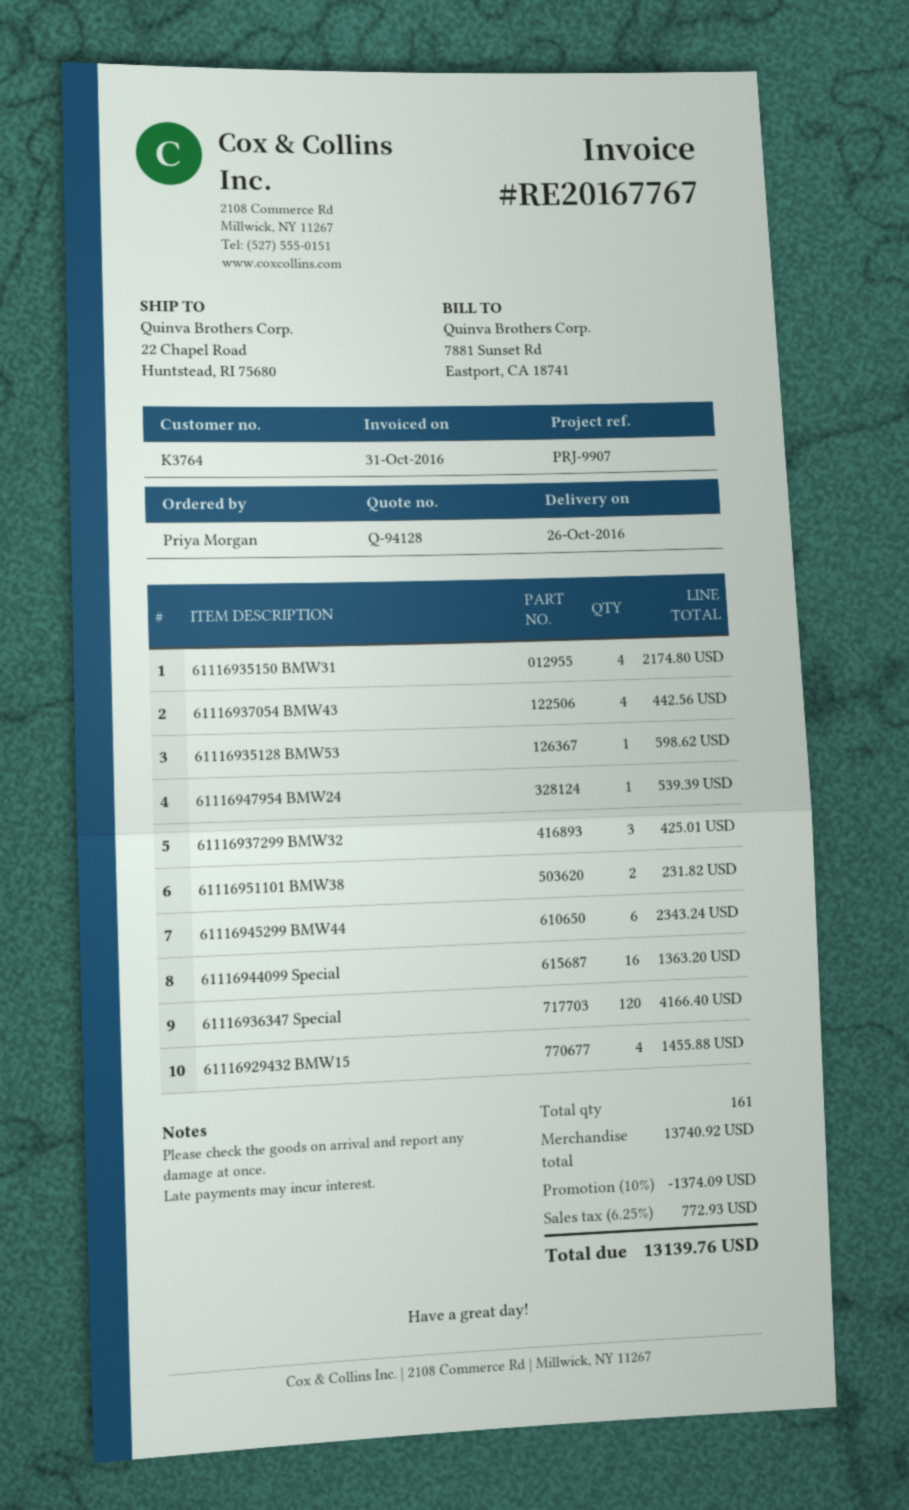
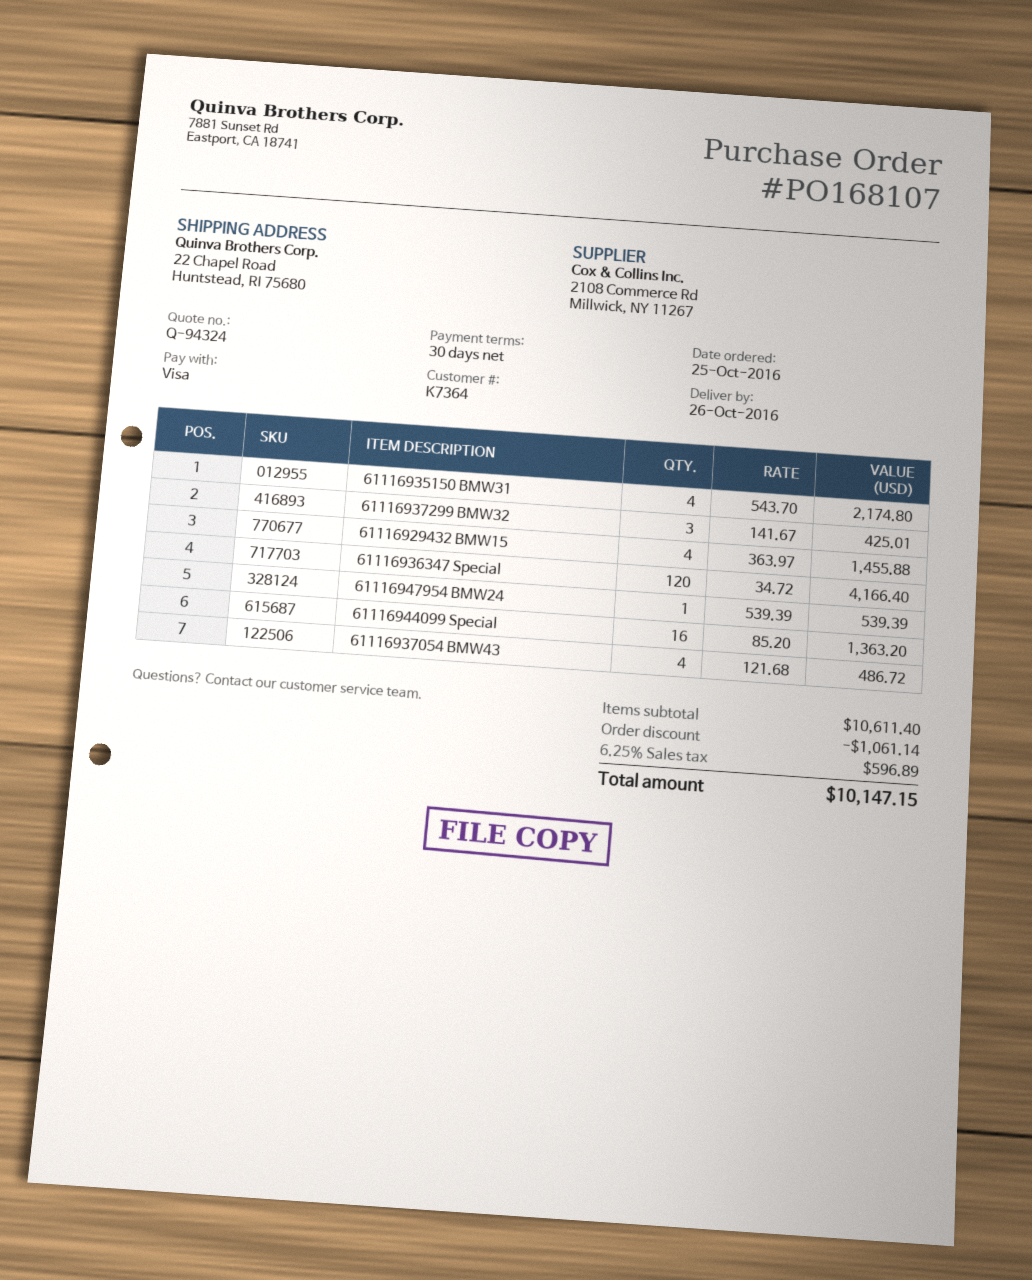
quote number: Q-94128 -> Q-94324
customer number: K3764 -> K7364
61116937054 BMW43: 4 for 442.56 -> 4 for 486.72
61116935128 BMW53: 1 for 598.62 -> none
61116951101 BMW38: 2 for 231.82 -> none
61116945299 BMW44: 6 for 2343.24 -> none
subtotal: 13740.92 -> 10611.40
discount: 1374.09 -> 1061.14
tax: 6.25% = 772.93 -> 6.25% = 596.89
total: 13139.76 -> 10147.15

